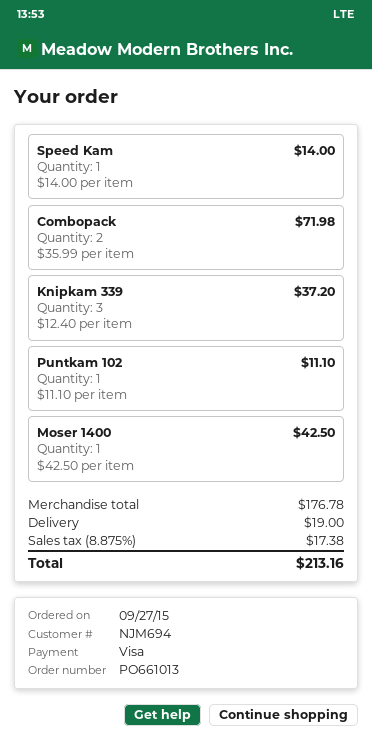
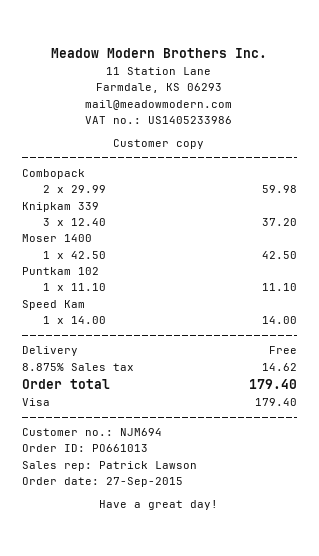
Combopack: 2 x 35.99 = 71.98 -> 2 x 29.99 = 59.98
shipping: 19.00 -> 0.00
tax: 8.875% = 17.38 -> 8.875% = 14.62
total: 213.16 -> 179.40

